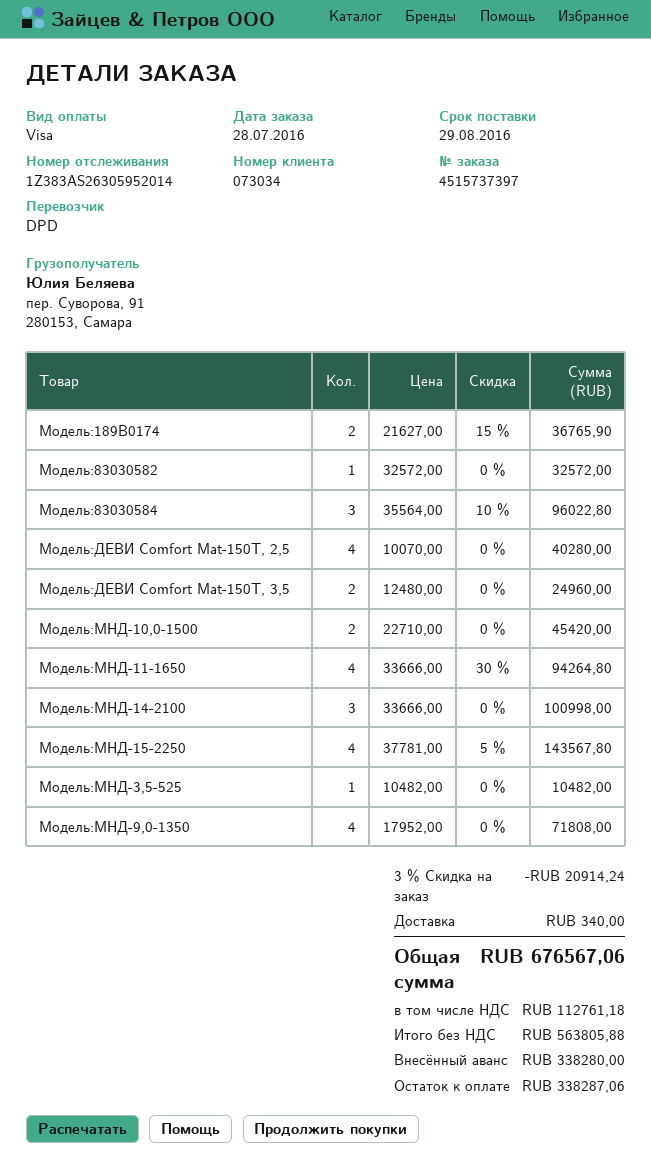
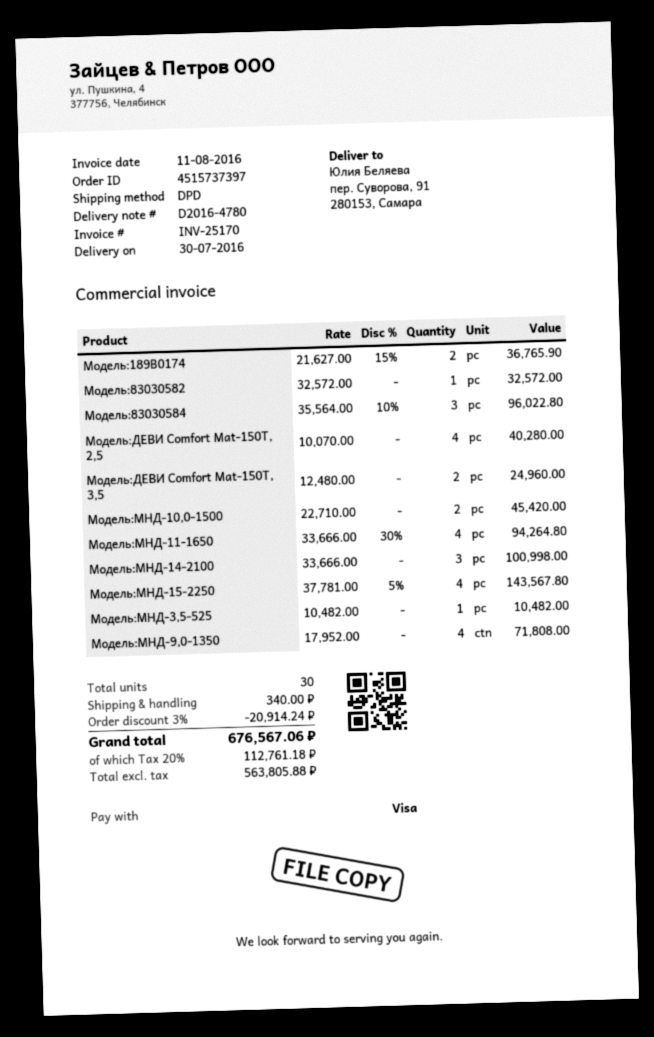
delivery date: 2016-08-29 -> 2016-07-30

